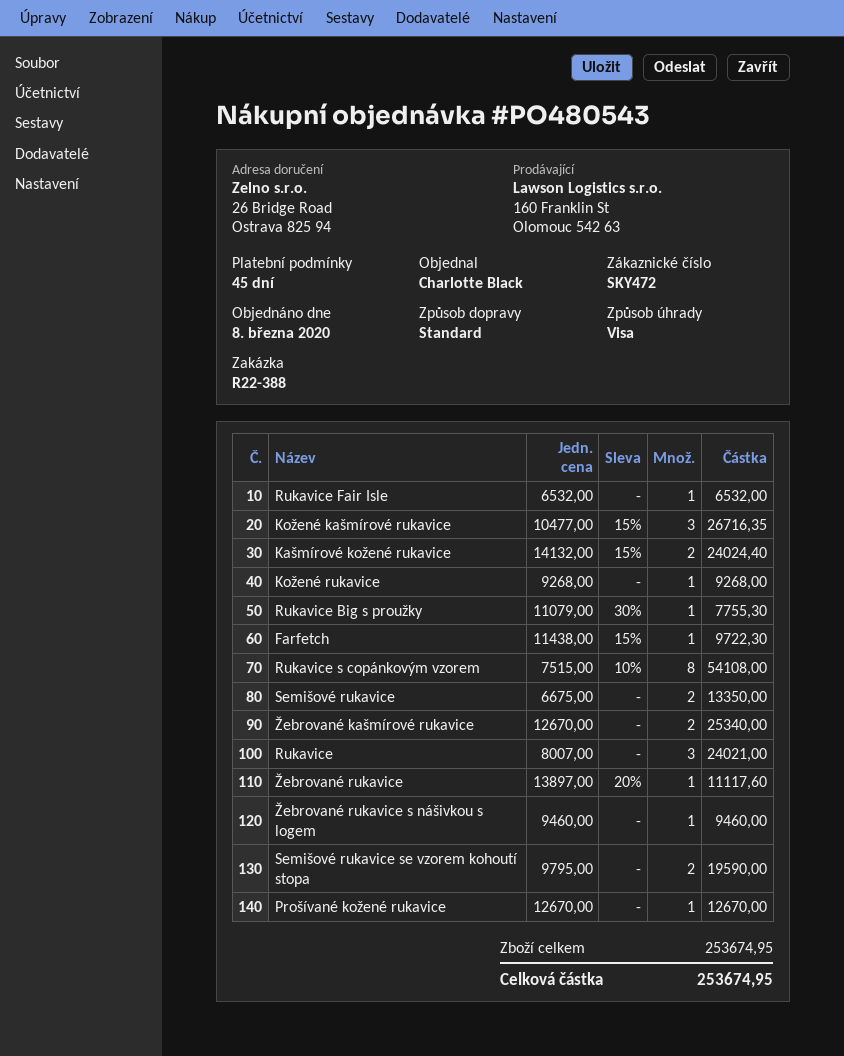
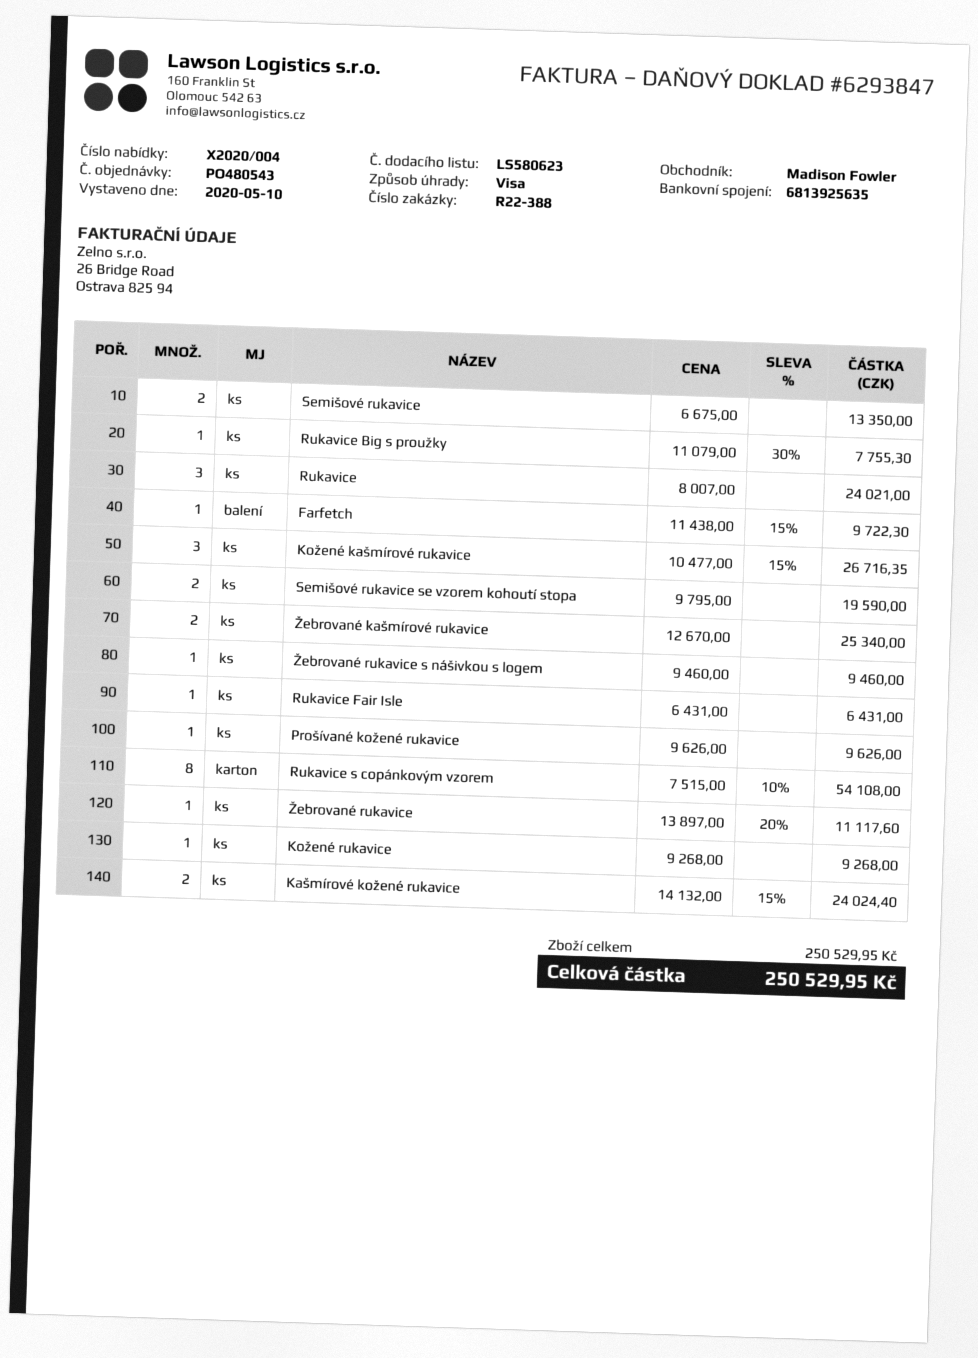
Rukavice Fair Isle: 1 x 6532.00 = 6532.00 -> 1 x 6431.00 = 6431.00
Prošívané kožené rukavice: 1 x 12670.00 = 12670.00 -> 1 x 9626.00 = 9626.00
subtotal: 253674.95 -> 250529.95
total: 253674.95 -> 250529.95

